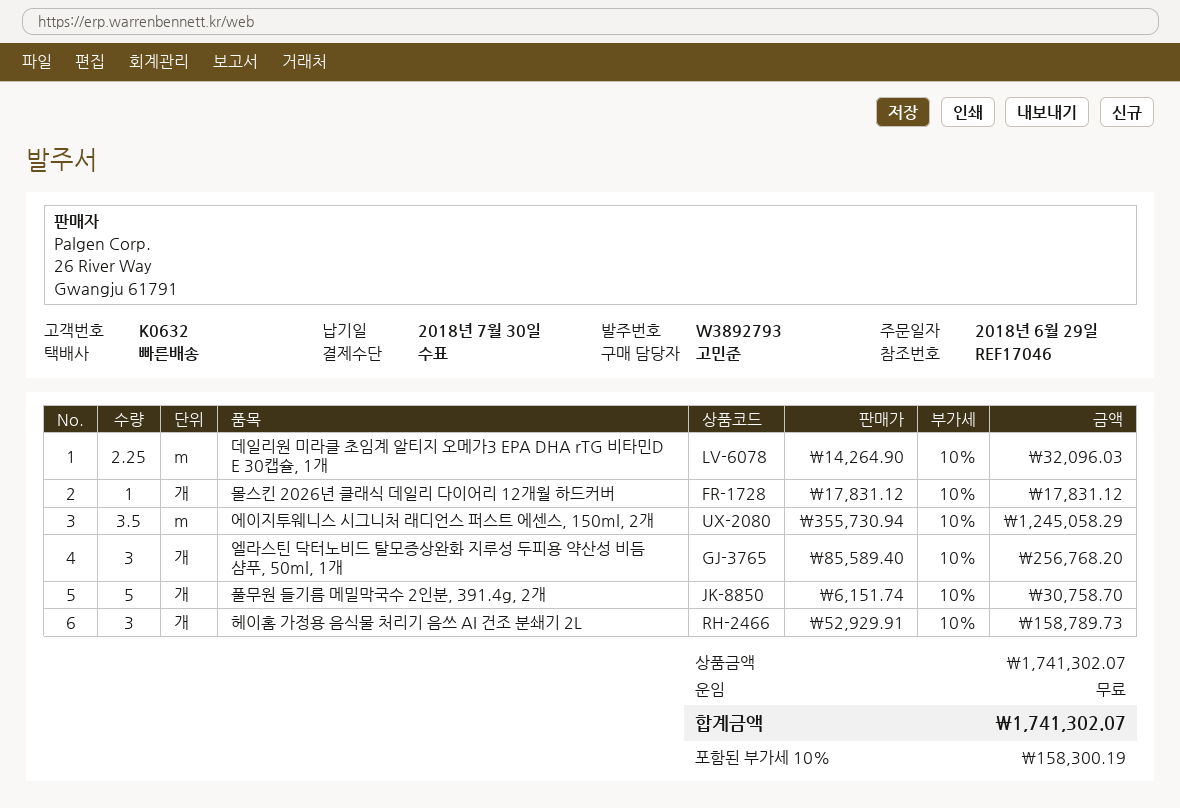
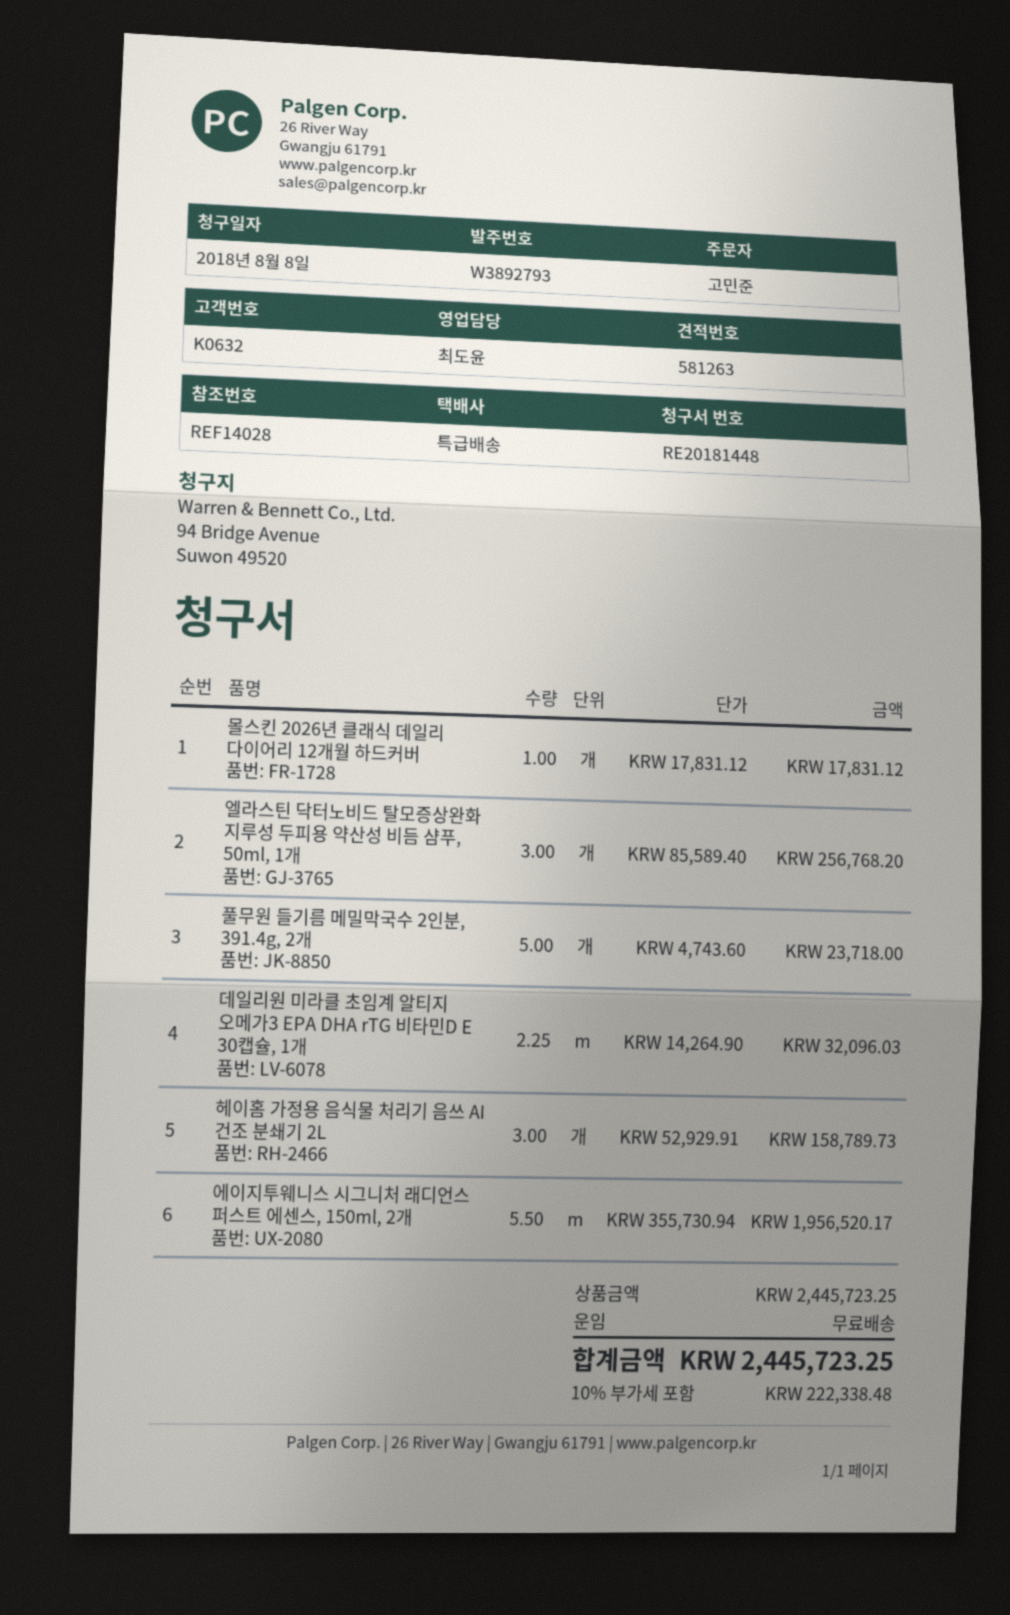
reference: REF17046 -> REF14028
에이지투웨니스 시그니처 래디언스 퍼스트 에센스, 150ml, 2개: 3.5 x 355730.94 = 1245058.29 -> 5.5 x 355730.94 = 1956520.17
풀무원 들기름 메밀막국수 2인분, 391.4g, 2개: 5 x 6151.74 = 30758.70 -> 5 x 4743.60 = 23718.00
subtotal: 1741302.07 -> 2445723.25
tax: 10% = 158300.19 -> 10% = 222338.48
total: 1741302.07 -> 2445723.25

